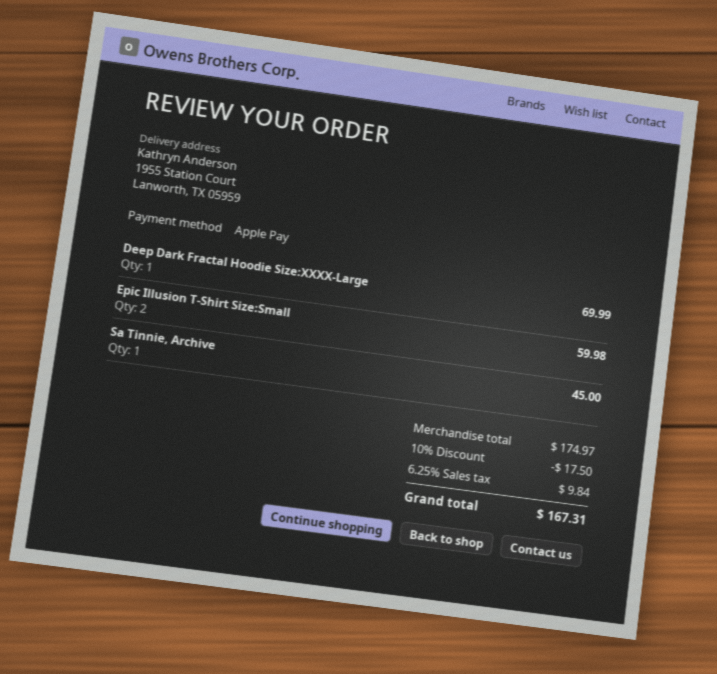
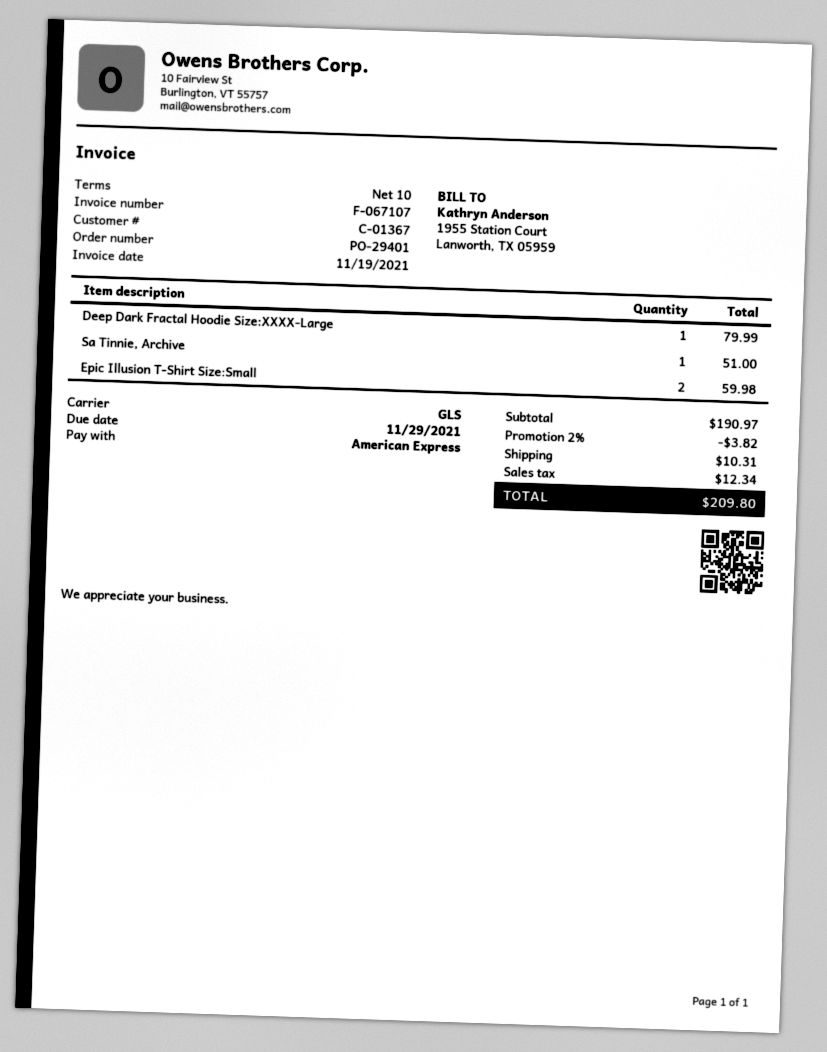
payment method: Apple Pay -> American Express
Deep Dark Fractal Hoodie Size:XXXX-Large: 1 for 69.99 -> 1 for 79.99
Sa Tinnie, Archive: 1 for 45.00 -> 1 for 51.00
subtotal: 174.97 -> 190.97
discount: 10% = 17.50 -> 2% = 3.82
shipping: none -> 10.31
tax: 9.84 -> 12.34
total: 167.31 -> 209.80

